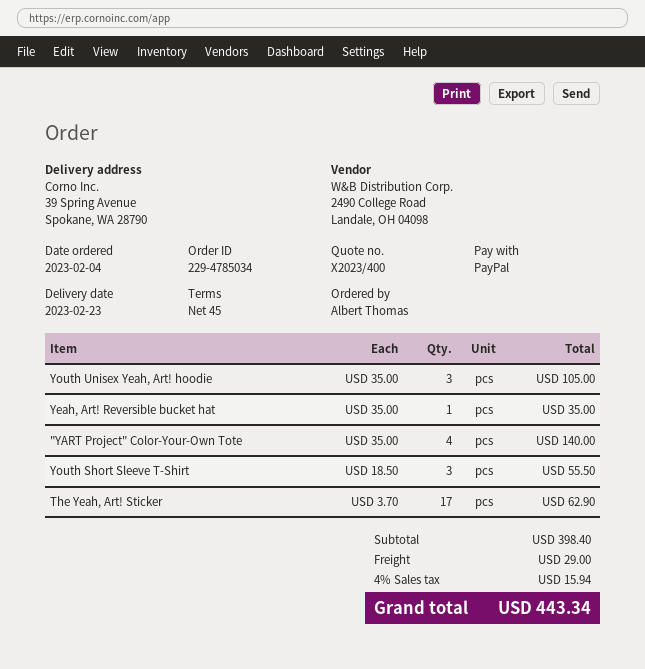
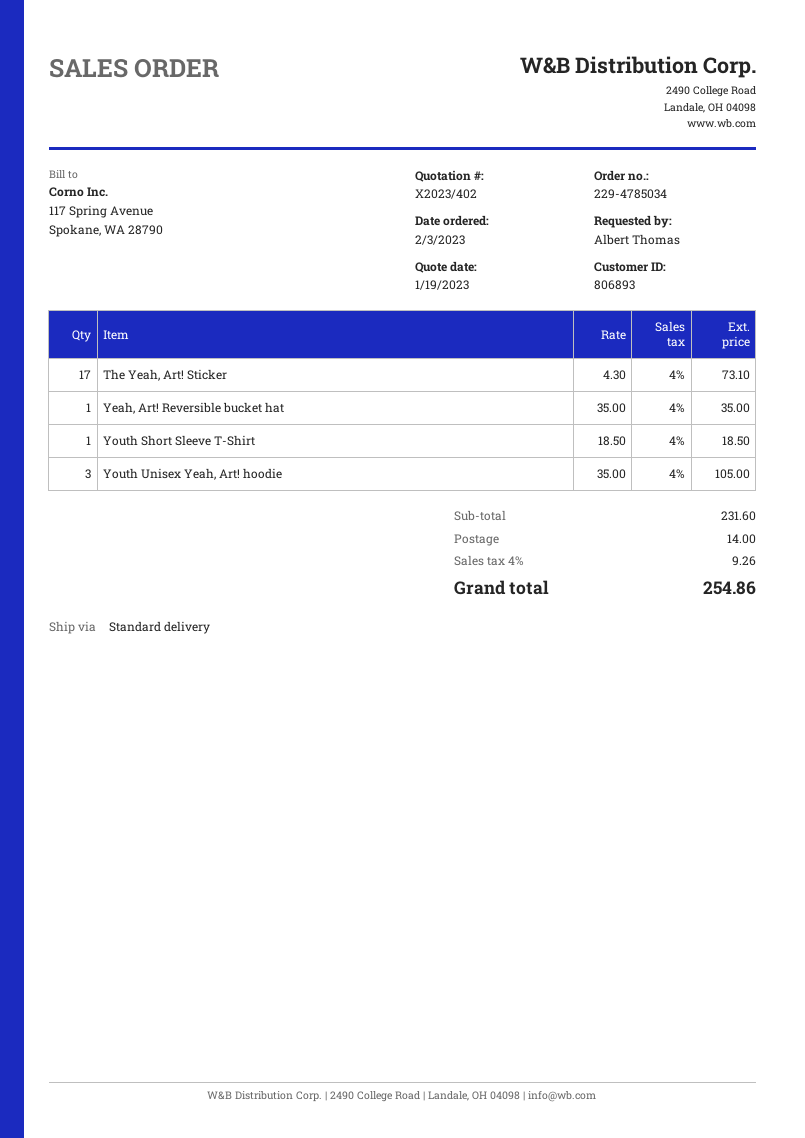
quote number: X2023/400 -> X2023/402
order date: 2023-02-04 -> 2023-02-03
"YART Project" Color-Your-Own Tote: 4 x 35.00 = 140.00 -> none
Youth Short Sleeve T-Shirt: 3 x 18.50 = 55.50 -> 1 x 18.50 = 18.50
The Yeah, Art! Sticker: 17 x 3.70 = 62.90 -> 17 x 4.30 = 73.10
subtotal: 398.40 -> 231.60
shipping: 29.00 -> 14.00
tax: 4% = 15.94 -> 4% = 9.26
total: 443.34 -> 254.86

